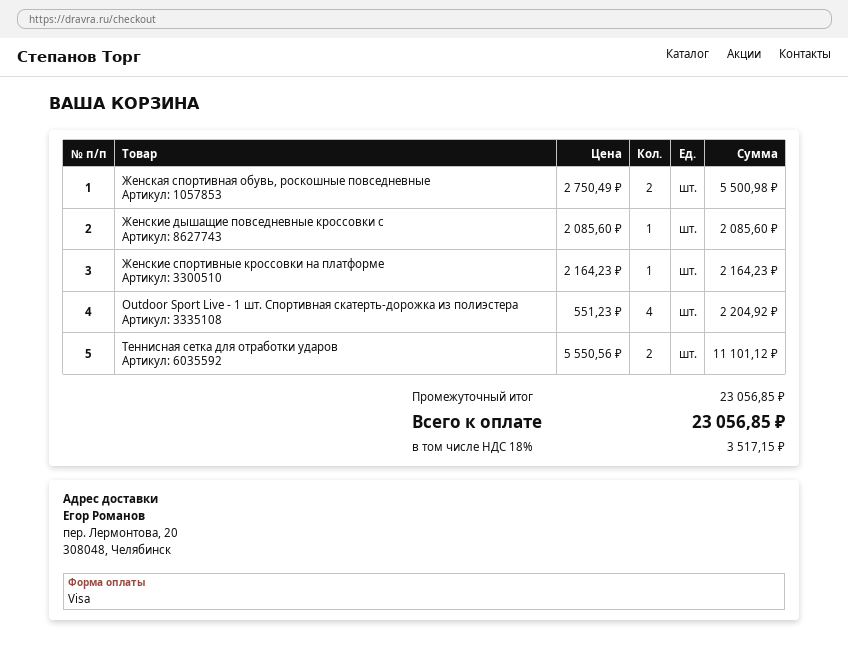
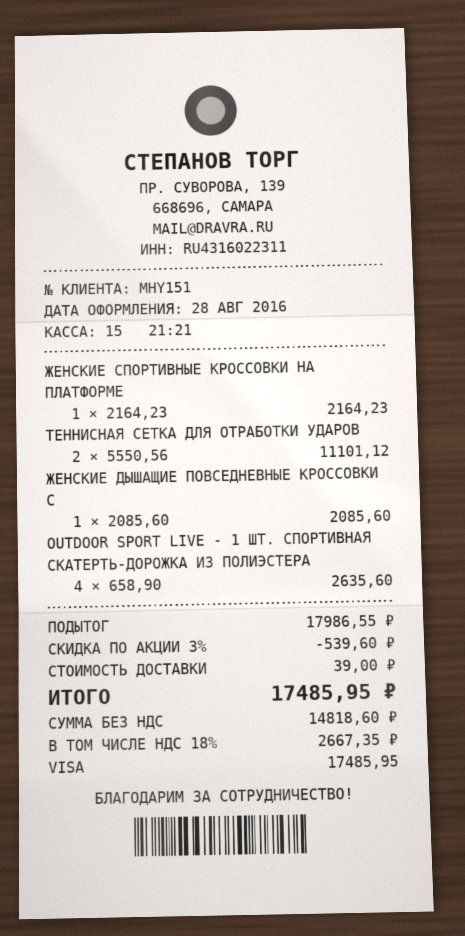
Женская спортивная обувь, роскошные повседневные: 2 x 2750.49 = 5500.98 -> none
Outdoor Sport Live - 1 шт. Спортивная скатерть-дорожка из полиэстера: 4 x 551.23 = 2204.92 -> 4 x 658.90 = 2635.60
subtotal: 23056.85 -> 17986.55
discount: none -> 3% = 539.60
shipping: none -> 39.00
tax: 18% = 3517.15 -> 18% = 2667.35
total: 23056.85 -> 17485.95

